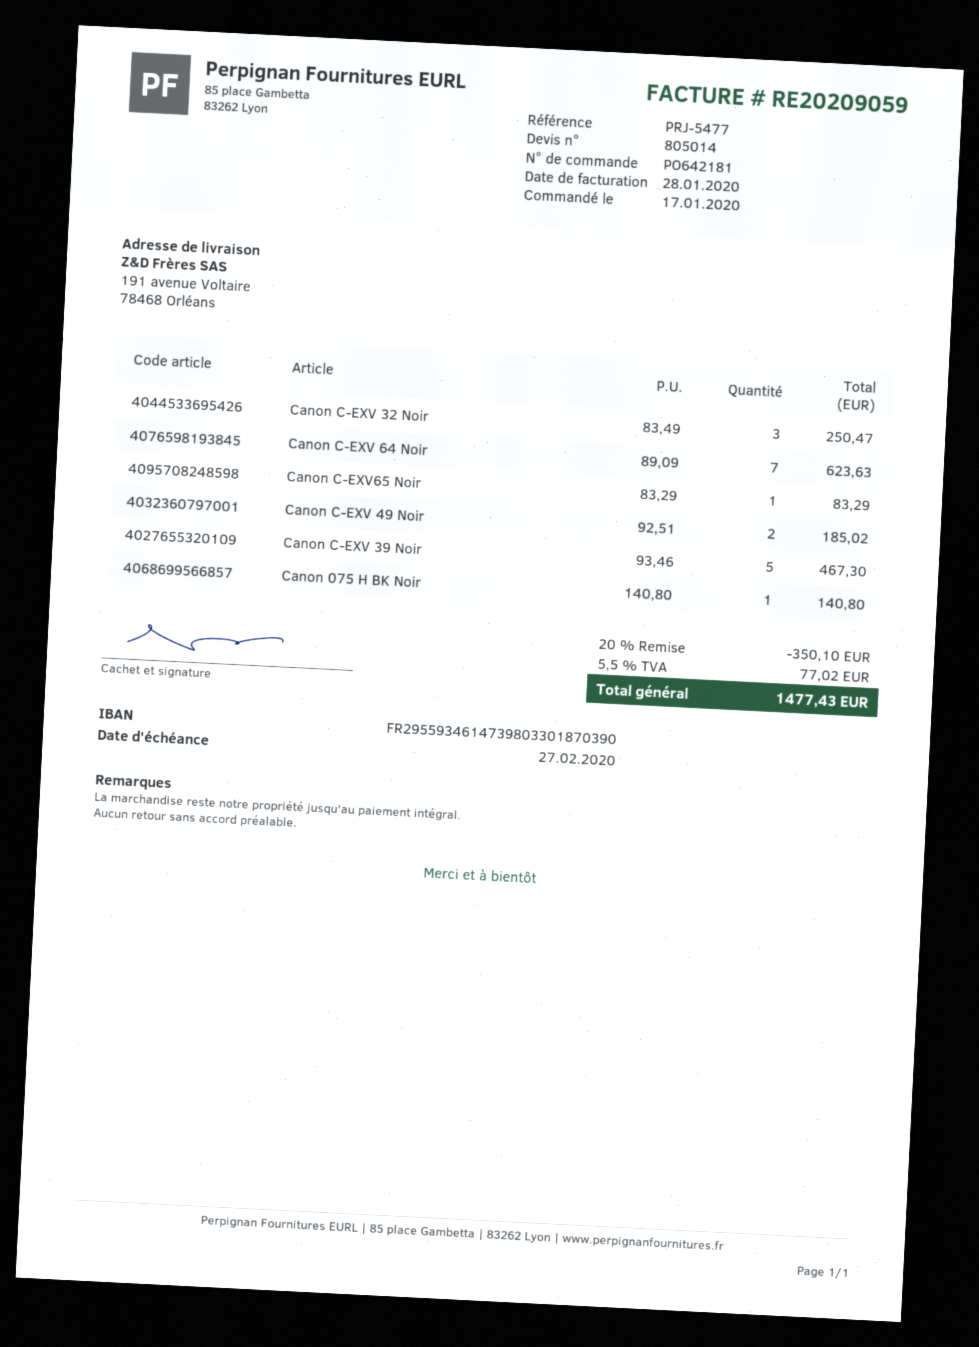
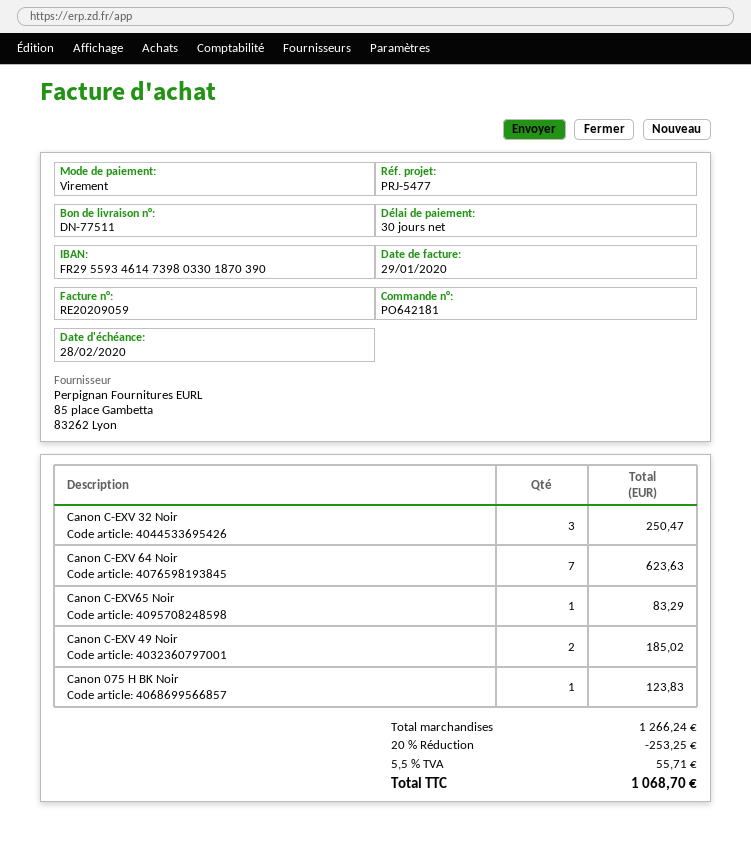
invoice date: 2020-01-28 -> 2020-01-29
due date: 2020-02-27 -> 2020-02-28
Canon C-EXV 39 Noir: 5 for 467.30 -> none
Canon 075 H BK Noir: 1 for 140.80 -> 1 for 123.83
discount: 20% = 350.10 -> 20% = 253.25
tax: 5.5% = 77.02 -> 5.5% = 55.71
total: 1477.43 -> 1068.70

